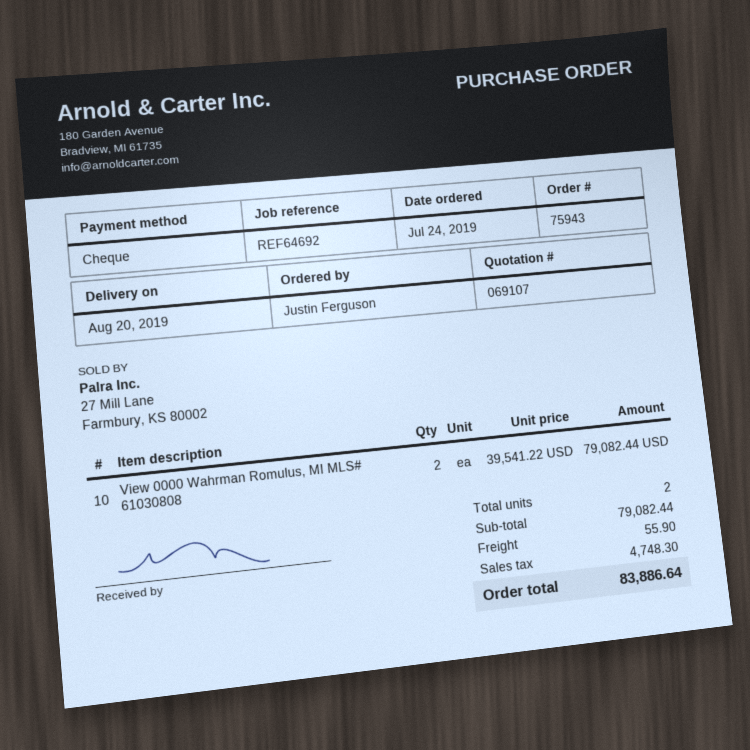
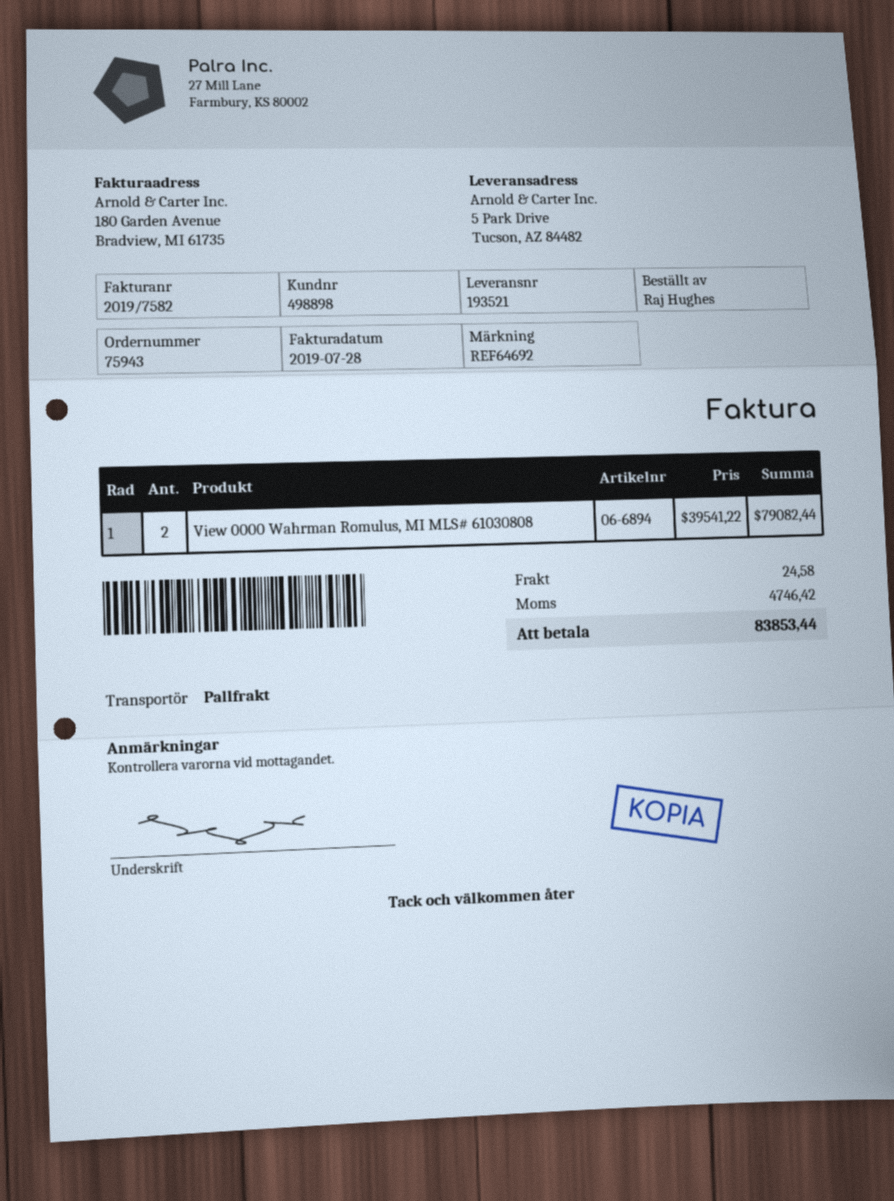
ordered by: Justin Ferguson -> Raj Hughes
shipping: 55.90 -> 24.58
tax: 4748.30 -> 4746.42
total: 83886.64 -> 83853.44

